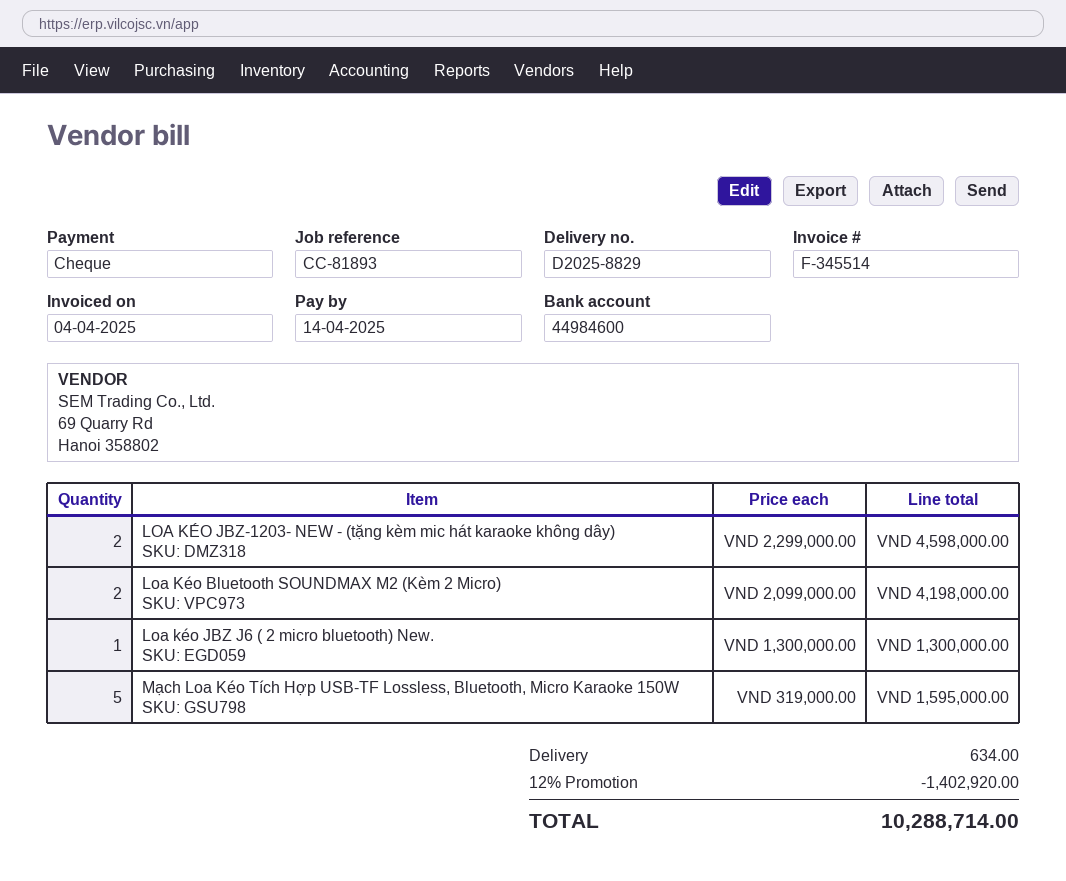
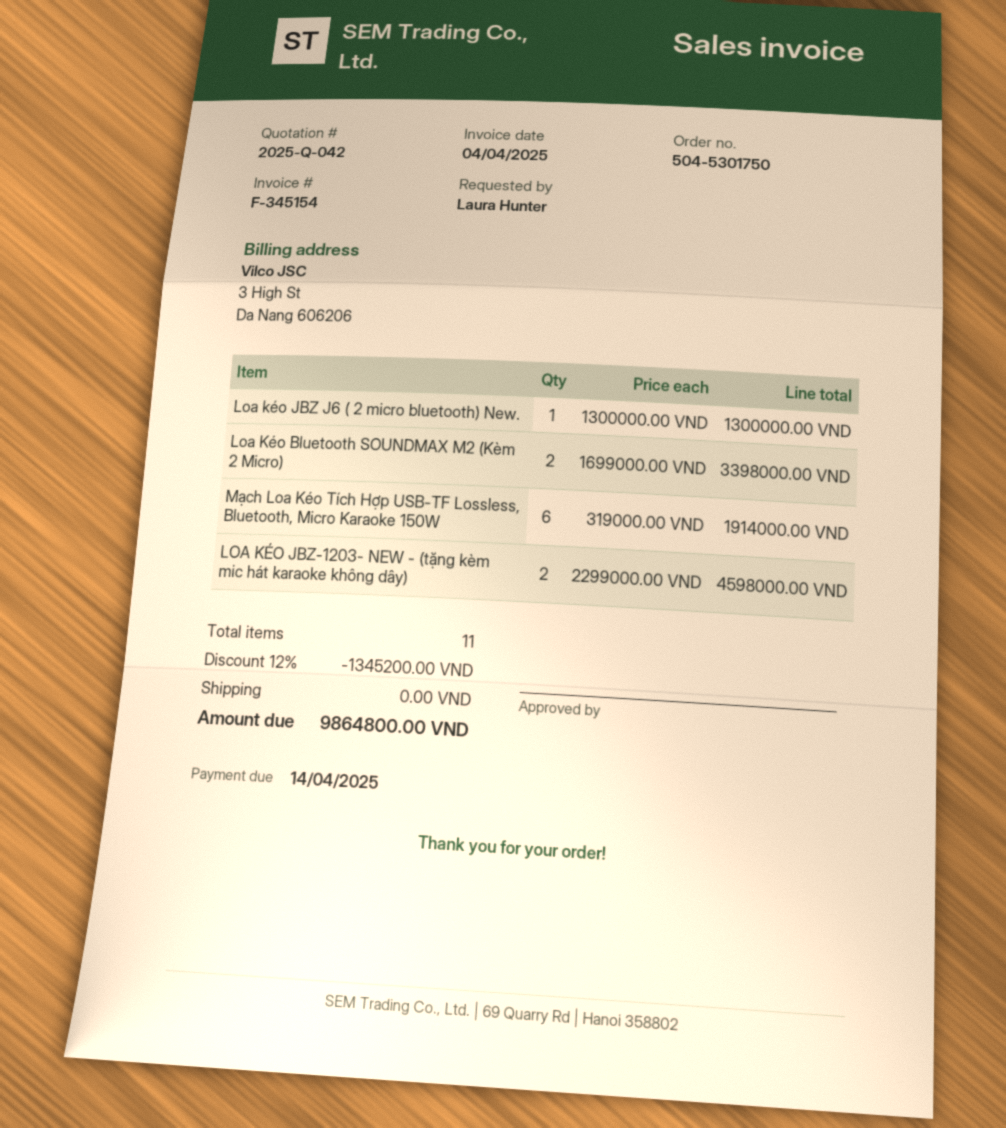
invoice number: F-345514 -> F-345154
Loa Kéo Bluetooth SOUNDMAX M2 (Kèm 2 Micro): 2 x 2099000.00 = 4198000.00 -> 2 x 1699000.00 = 3398000.00
Mạch Loa Kéo Tích Hợp USB-TF Lossless, Bluetooth, Micro Karaoke 150W: 5 x 319000.00 = 1595000.00 -> 6 x 319000.00 = 1914000.00
discount: 12% = 1402920.00 -> 12% = 1345200.00
shipping: 634.00 -> 0.00
total: 10288714.00 -> 9864800.00

